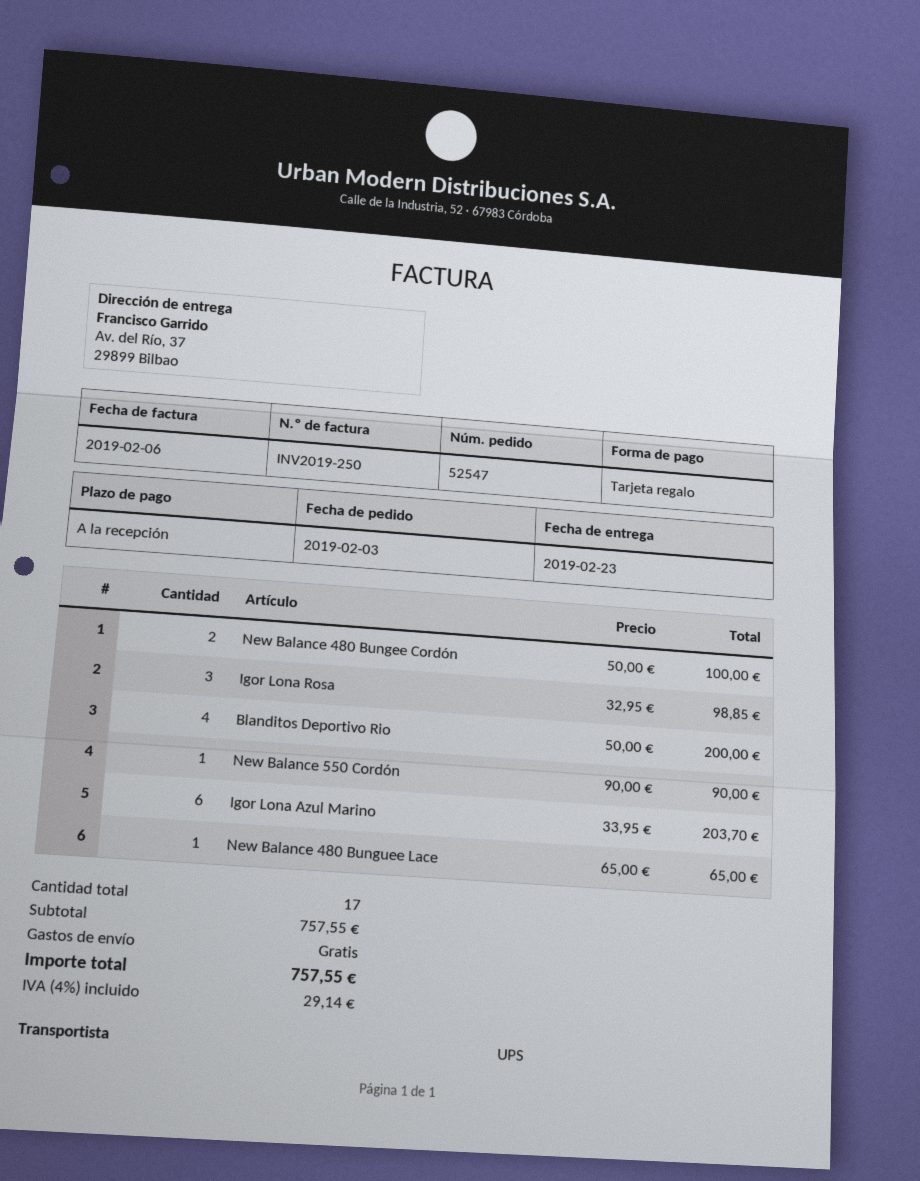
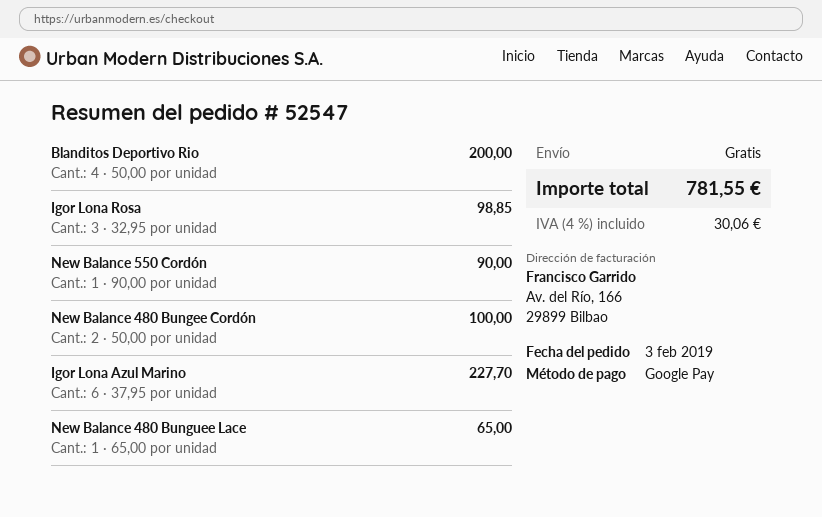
payment method: gift card -> Google Pay
Igor Lona Azul Marino: 6 x 33.95 = 203.70 -> 6 x 37.95 = 227.70
tax: 4% = 29.14 -> 4% = 30.06
total: 757.55 -> 781.55

